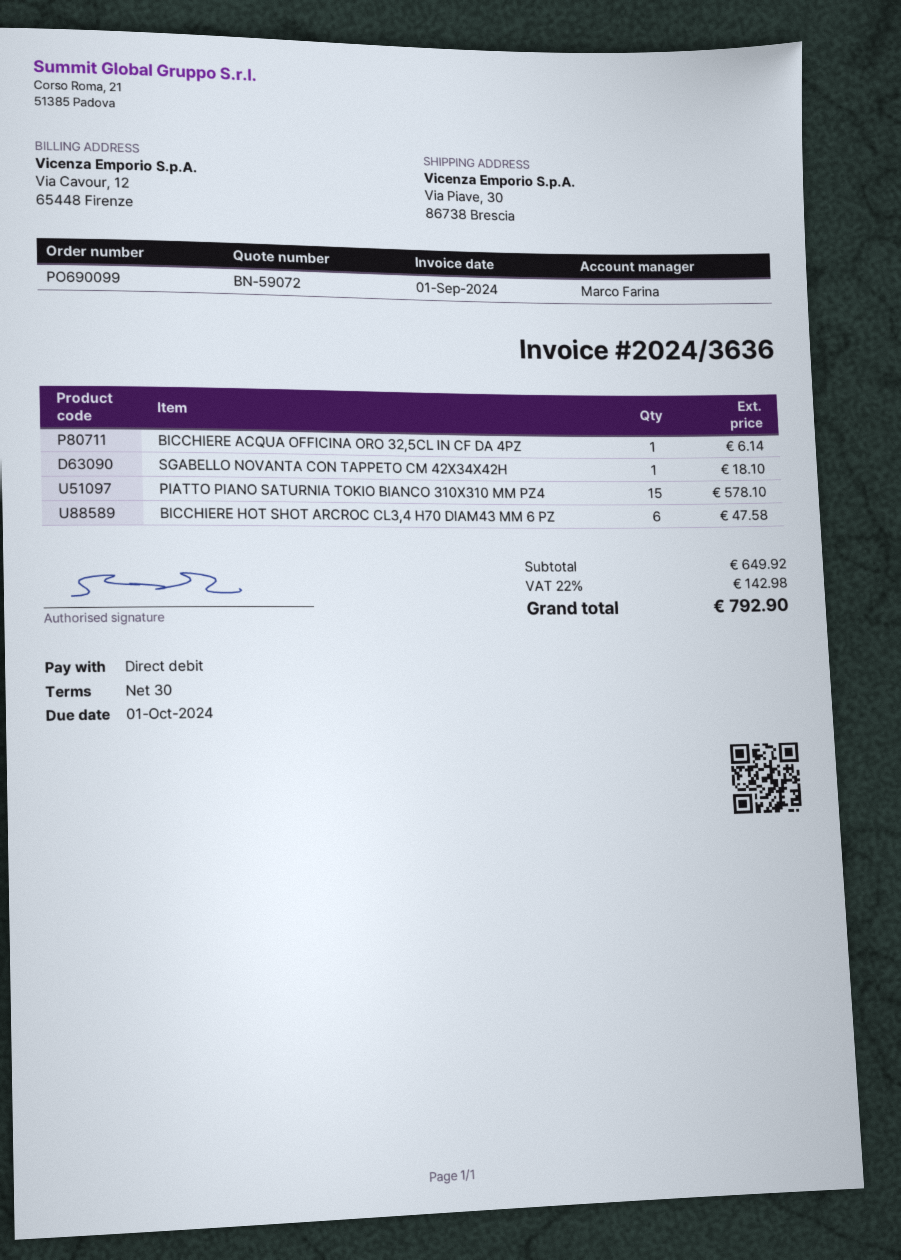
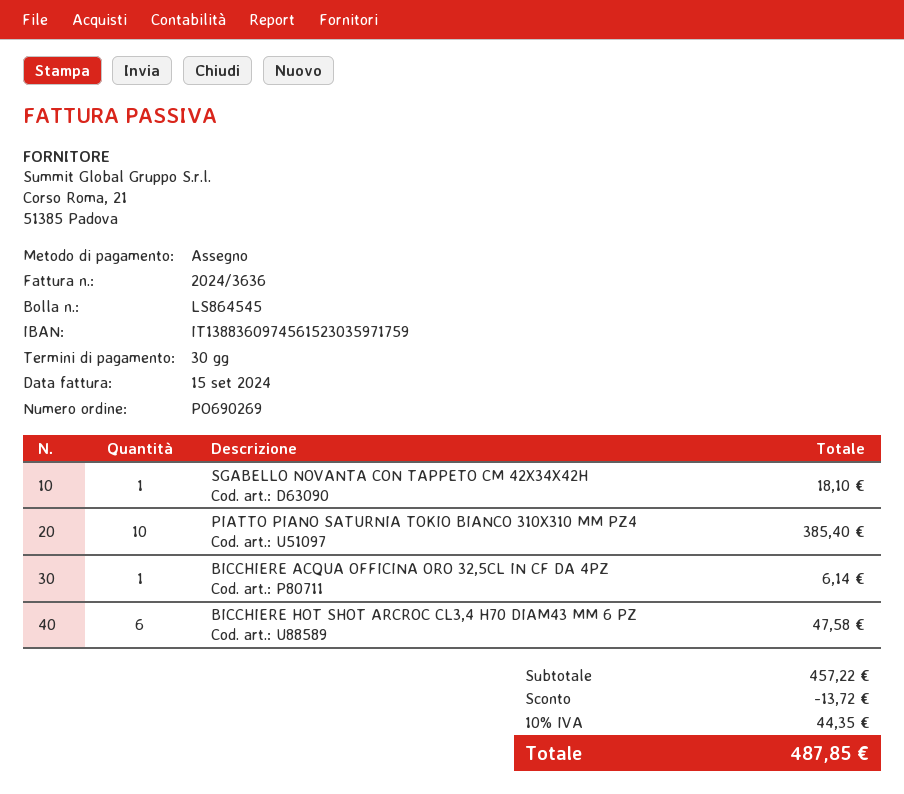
order number: PO690099 -> PO690269
invoice date: 2024-09-01 -> 2024-09-15
payment method: direct debit -> cheque
PIATTO PIANO SATURNIA TOKIO BIANCO 310X310 MM PZ4: 15 for 578.10 -> 10 for 385.40
subtotal: 649.92 -> 457.22
discount: none -> 13.72
tax: 22% = 142.98 -> 10% = 44.35
total: 792.90 -> 487.85

